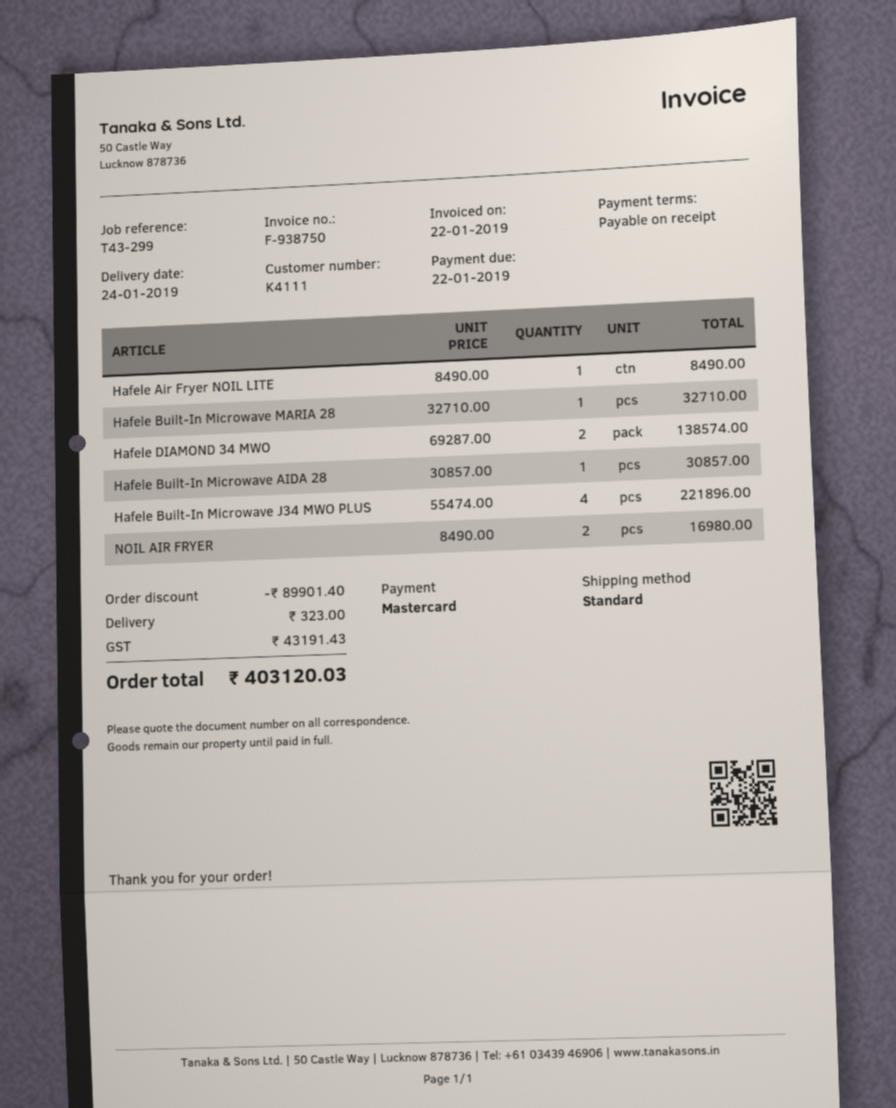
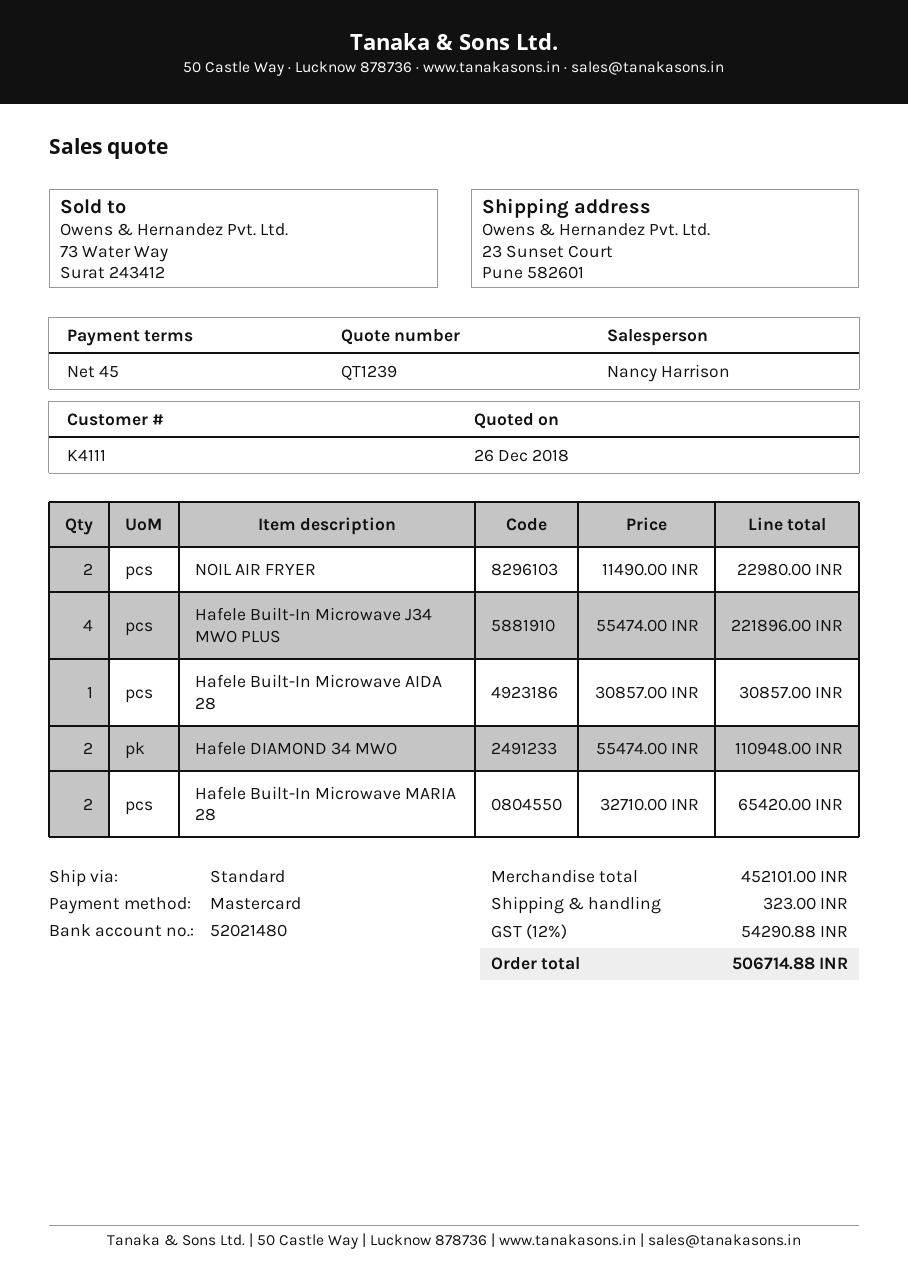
payment terms: on receipt -> 45 days
Hafele Air Fryer NOIL LITE: 1 x 8490.00 = 8490.00 -> none
Hafele Built-In Microwave MARIA 28: 1 x 32710.00 = 32710.00 -> 2 x 32710.00 = 65420.00
Hafele DIAMOND 34 MWO: 2 x 69287.00 = 138574.00 -> 2 x 55474.00 = 110948.00
NOIL AIR FRYER: 2 x 8490.00 = 16980.00 -> 2 x 11490.00 = 22980.00
discount: 89901.40 -> none
tax: 43191.43 -> 54290.88
total: 403120.03 -> 506714.88

